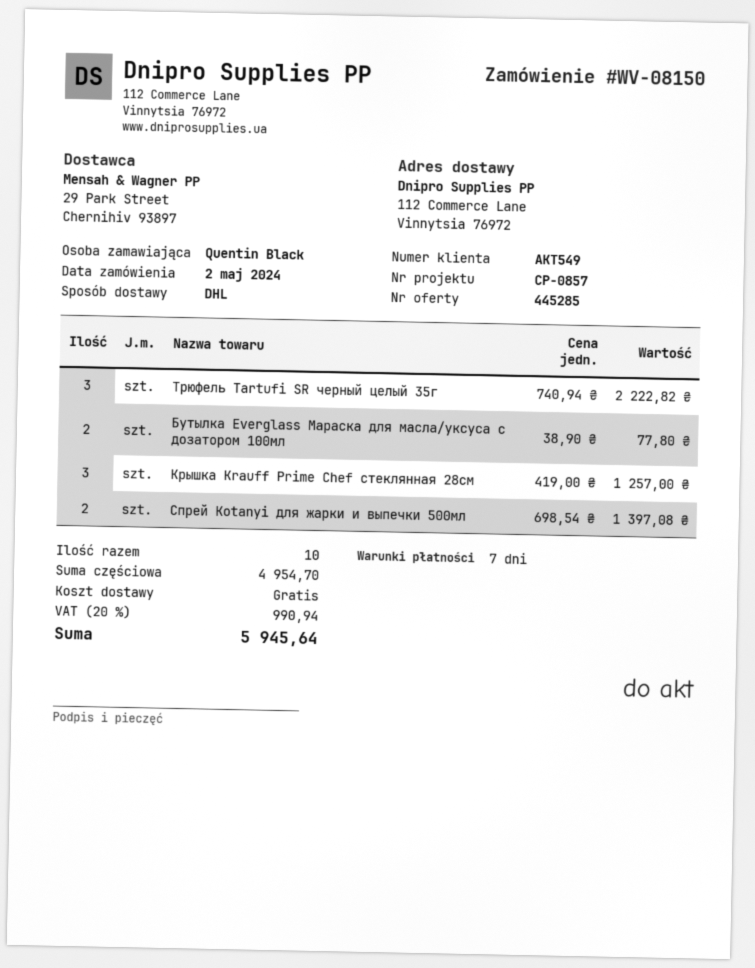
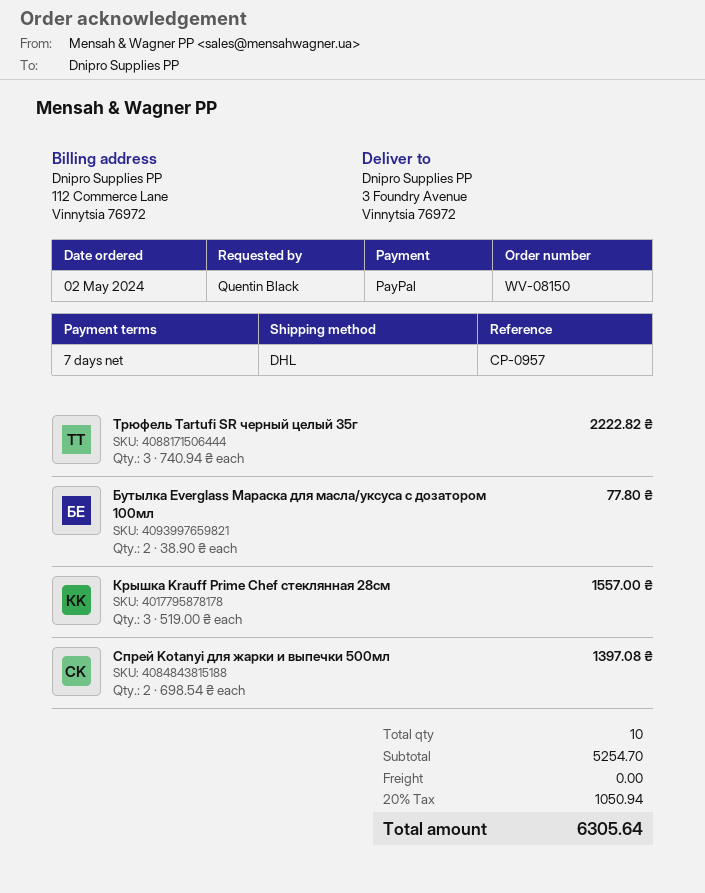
reference: CP-0857 -> CP-0957
ship to: 112 Commerce Lane, Vinnytsia 76972 -> 3 Foundry Avenue, Vinnytsia 76972
Крышка Krauff Prime Chef стеклянная 28см: 3 x 419.00 = 1257.00 -> 3 x 519.00 = 1557.00
subtotal: 4954.70 -> 5254.70
tax: 20% = 990.94 -> 20% = 1050.94
total: 5945.64 -> 6305.64

